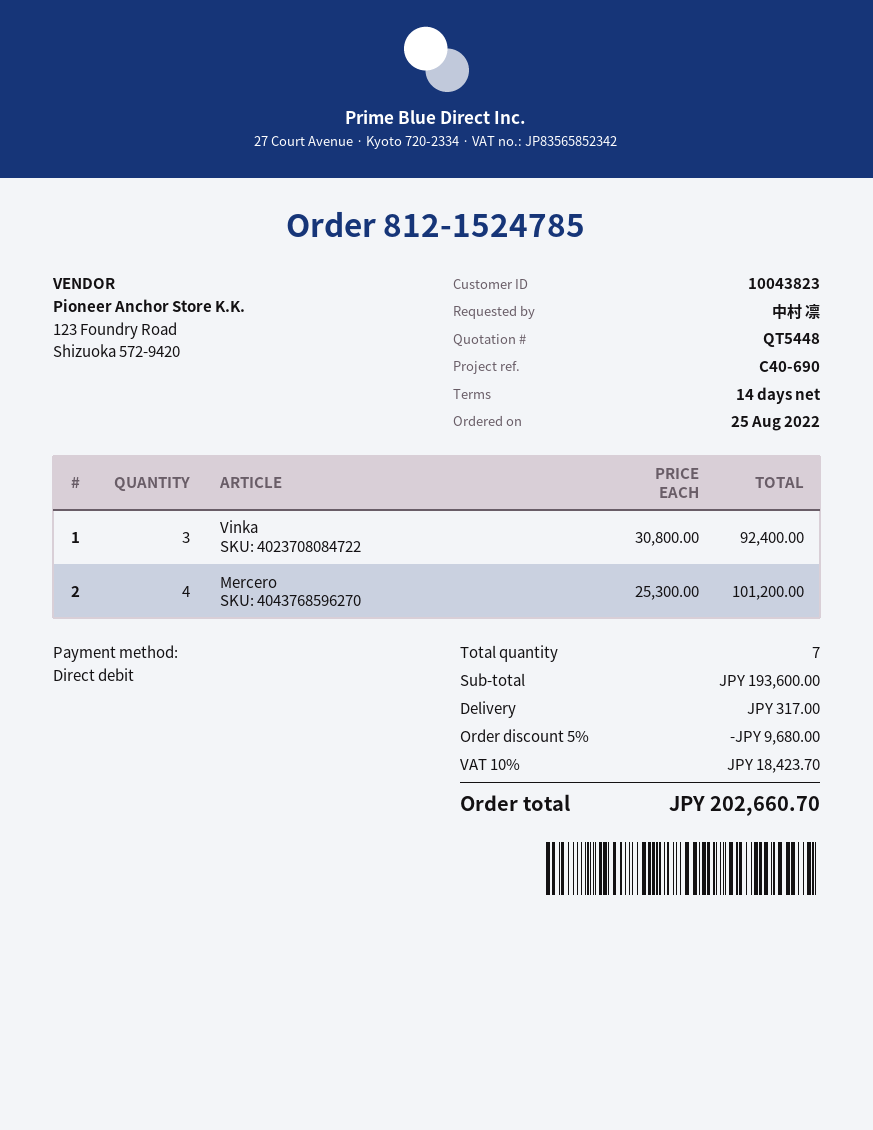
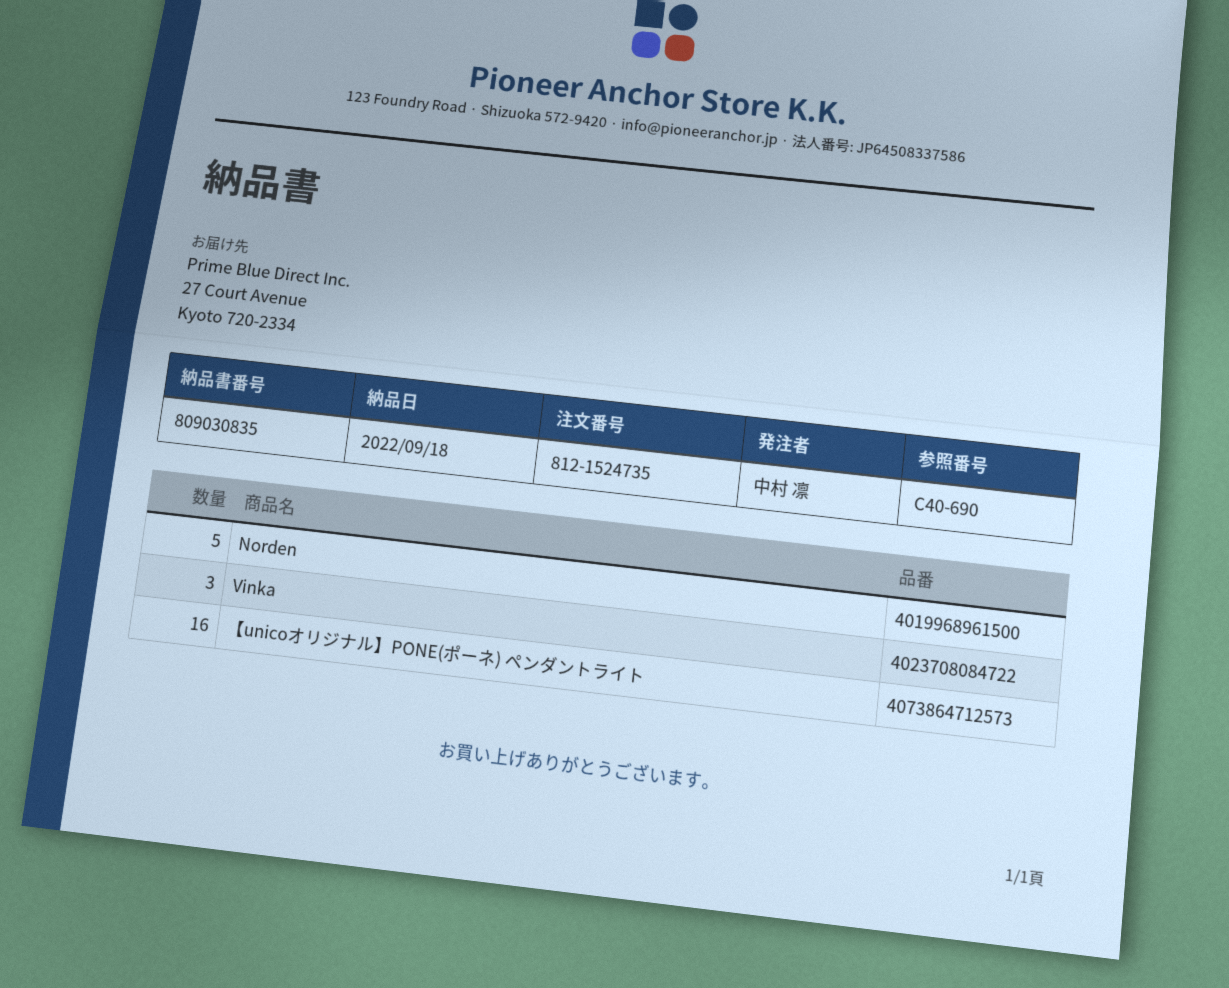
order number: 812-1524785 -> 812-1524735
Mercero: 4 -> none
Norden: none -> 5
【unicoオリジナル】PONE(ポーネ) ペンダントライト: none -> 16

